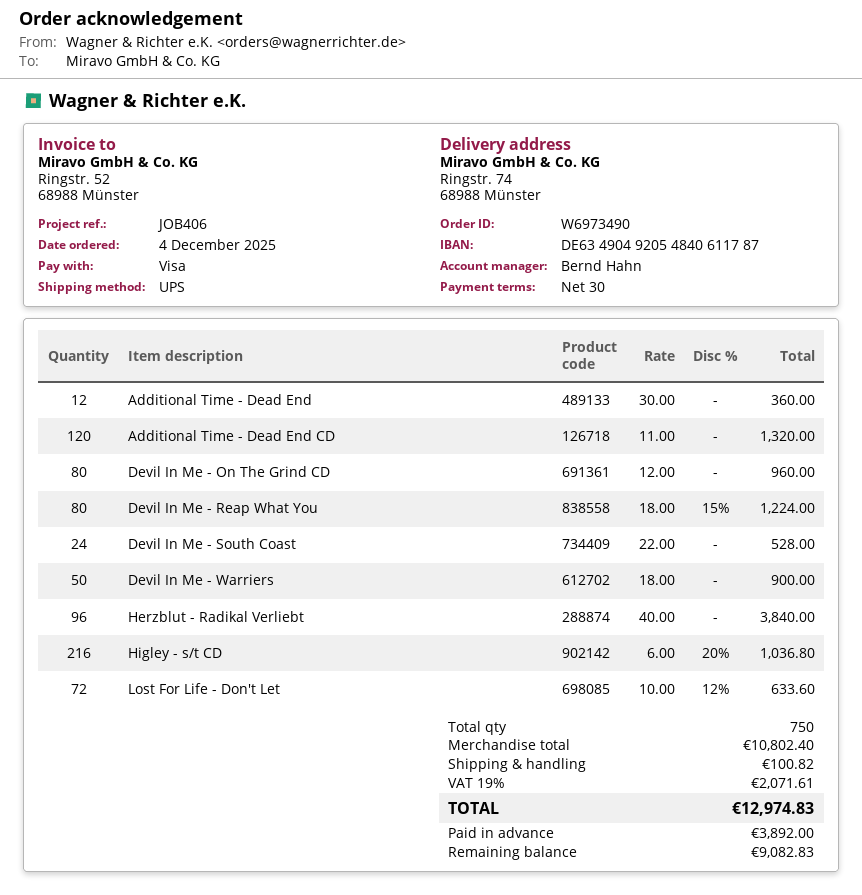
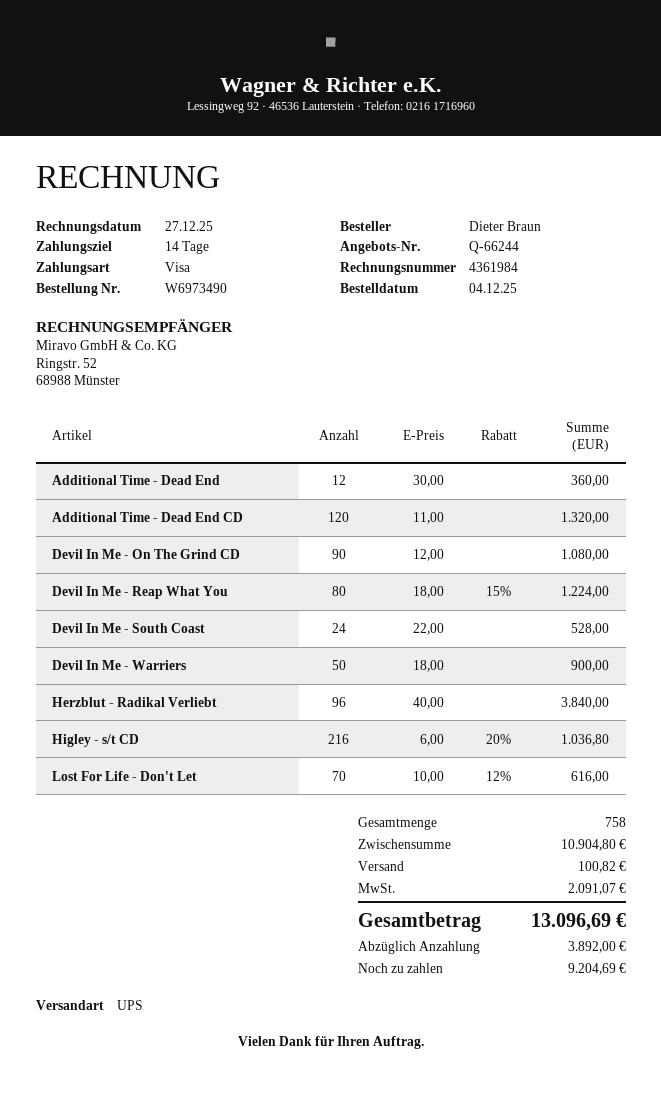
payment terms: 30 days -> 14 days
Devil In Me - On The Grind CD: 80 x 12.00 = 960.00 -> 90 x 12.00 = 1080.00
Lost For Life - Don't Let: 72 x 10.00 - 12% = 633.60 -> 70 x 10.00 - 12% = 616.00
total quantity: 750 -> 758
subtotal: 10802.40 -> 10904.80
tax: 2071.61 -> 2091.07
total: 12974.83 -> 13096.69
balance: 9082.83 -> 9204.69

